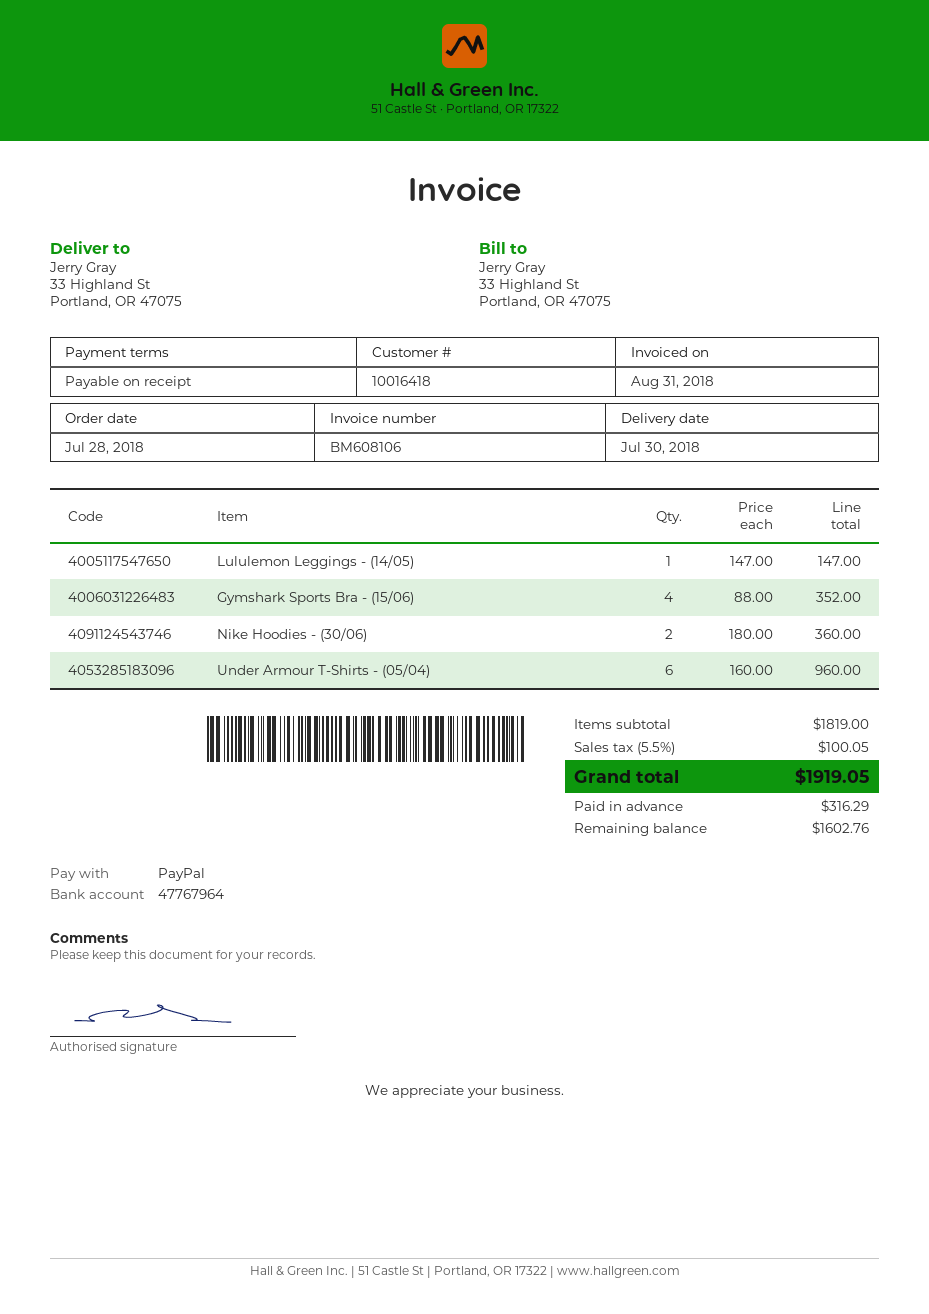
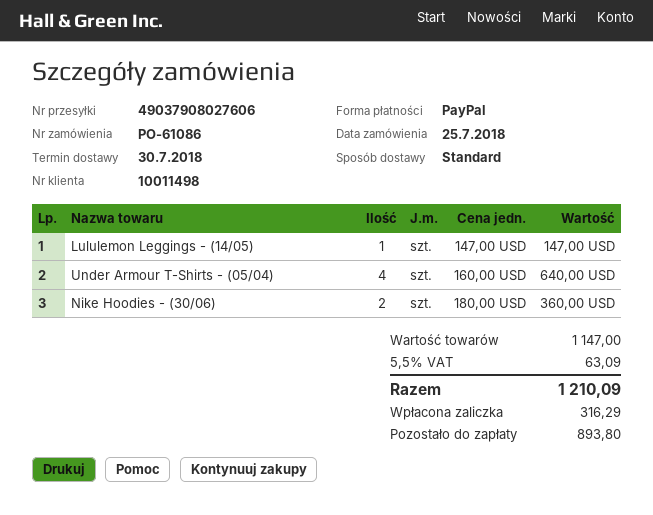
order date: 2018-07-28 -> 2018-07-25
customer number: 10016418 -> 10011498
Gymshark Sports Bra - (15/06): 4 x 88.00 = 352.00 -> none
Under Armour T-Shirts - (05/04): 6 x 160.00 = 960.00 -> 4 x 160.00 = 640.00
subtotal: 1819.00 -> 1147.00
tax: 5.5% = 100.05 -> 5.5% = 63.09
total: 1919.05 -> 1210.09
balance: 1602.76 -> 893.80

